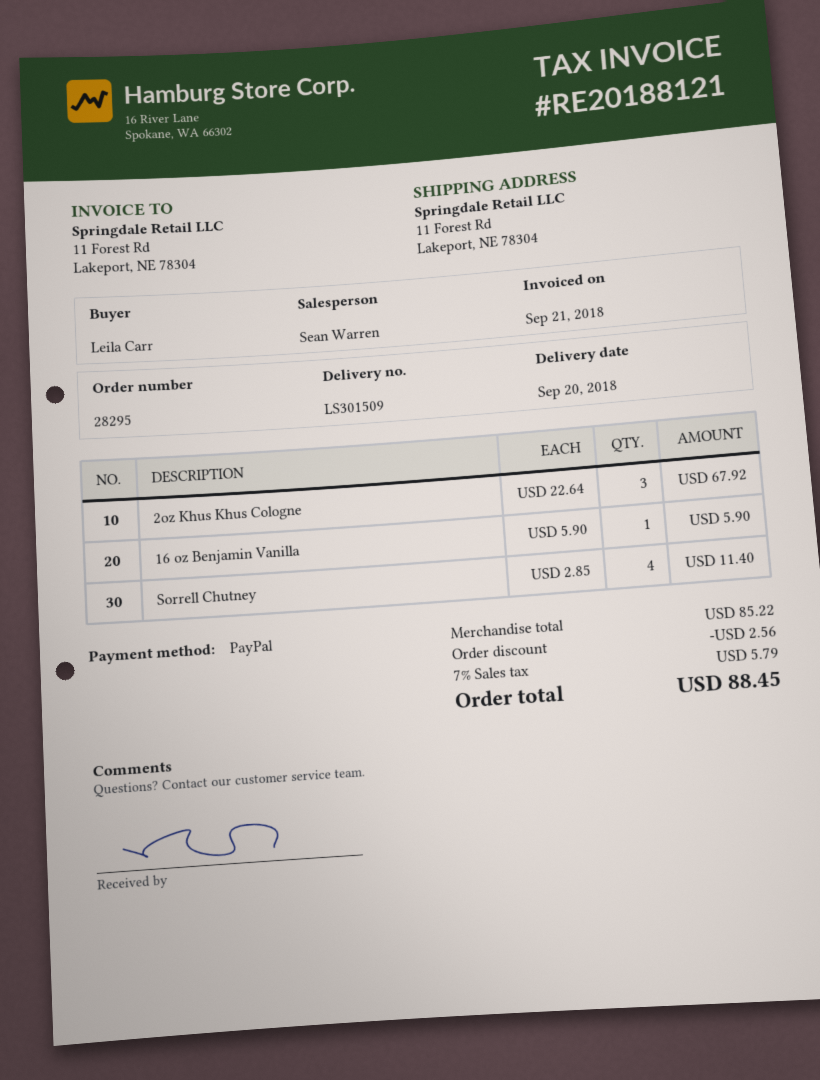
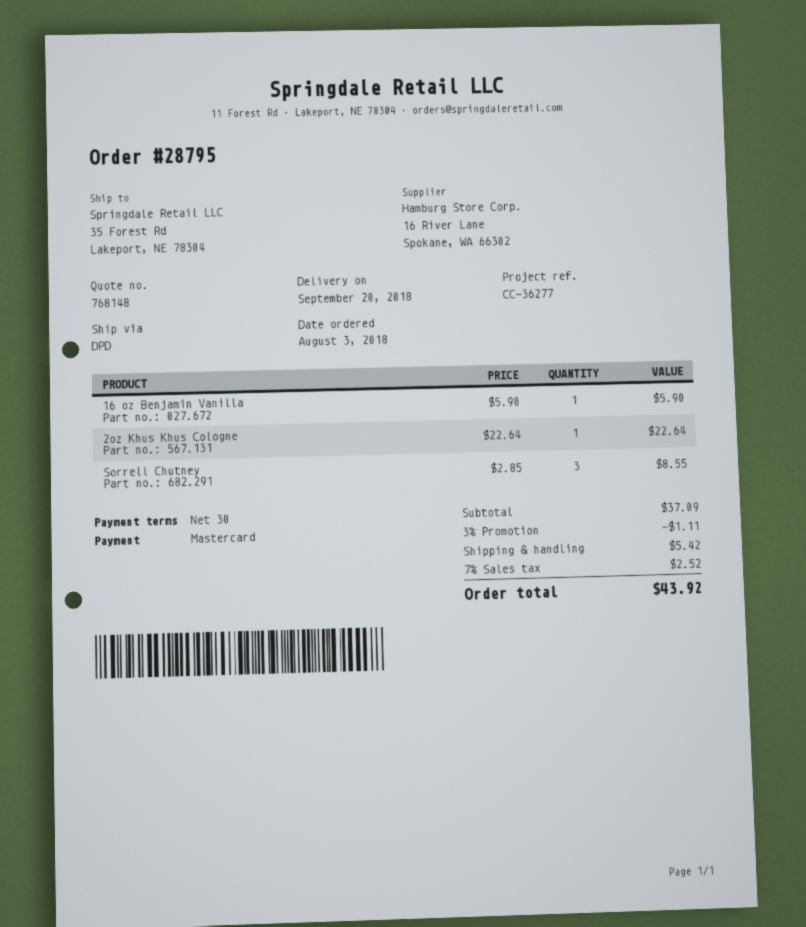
order number: 28295 -> 28795
payment method: PayPal -> Mastercard
ship to: 11 Forest Rd, Lakeport, NE 78304 -> 35 Forest Rd, Lakeport, NE 78304
2oz Khus Khus Cologne: 3 x 22.64 = 67.92 -> 1 x 22.64 = 22.64
Sorrell Chutney: 4 x 2.85 = 11.40 -> 3 x 2.85 = 8.55
subtotal: 85.22 -> 37.09
discount: 2.56 -> 1.11
shipping: none -> 5.42
tax: 7% = 5.79 -> 7% = 2.52
total: 88.45 -> 43.92

